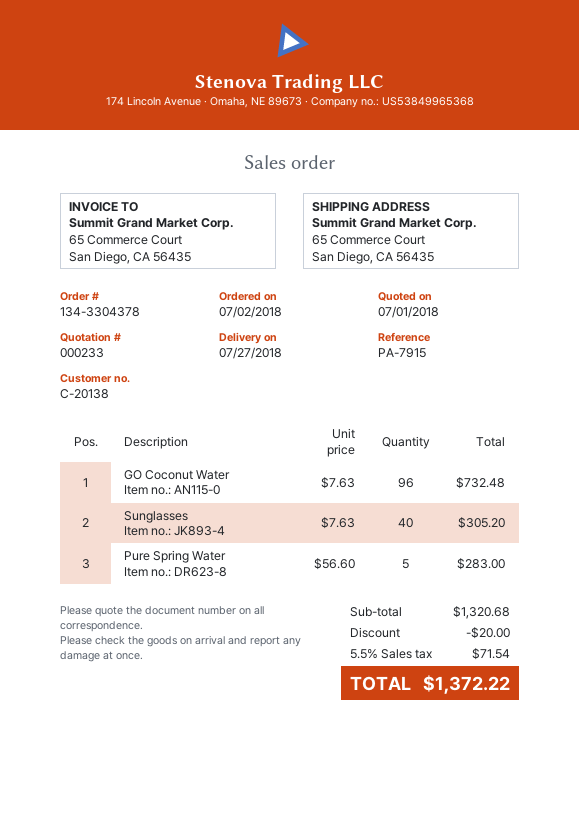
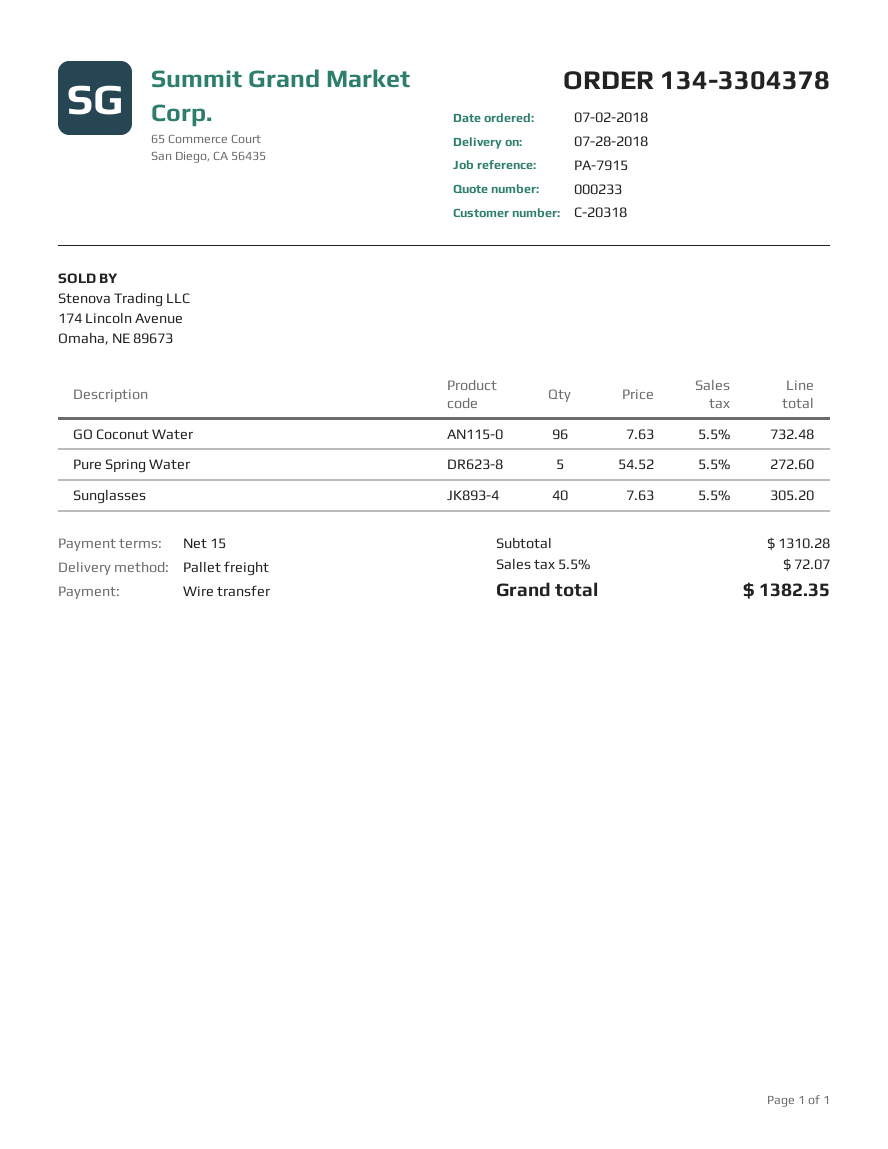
delivery date: 2018-07-27 -> 2018-07-28
customer number: C-20138 -> C-20318
Pure Spring Water: 5 x 56.60 = 283.00 -> 5 x 54.52 = 272.60
subtotal: 1320.68 -> 1310.28
discount: 20.00 -> none
tax: 5.5% = 71.54 -> 5.5% = 72.07
total: 1372.22 -> 1382.35

